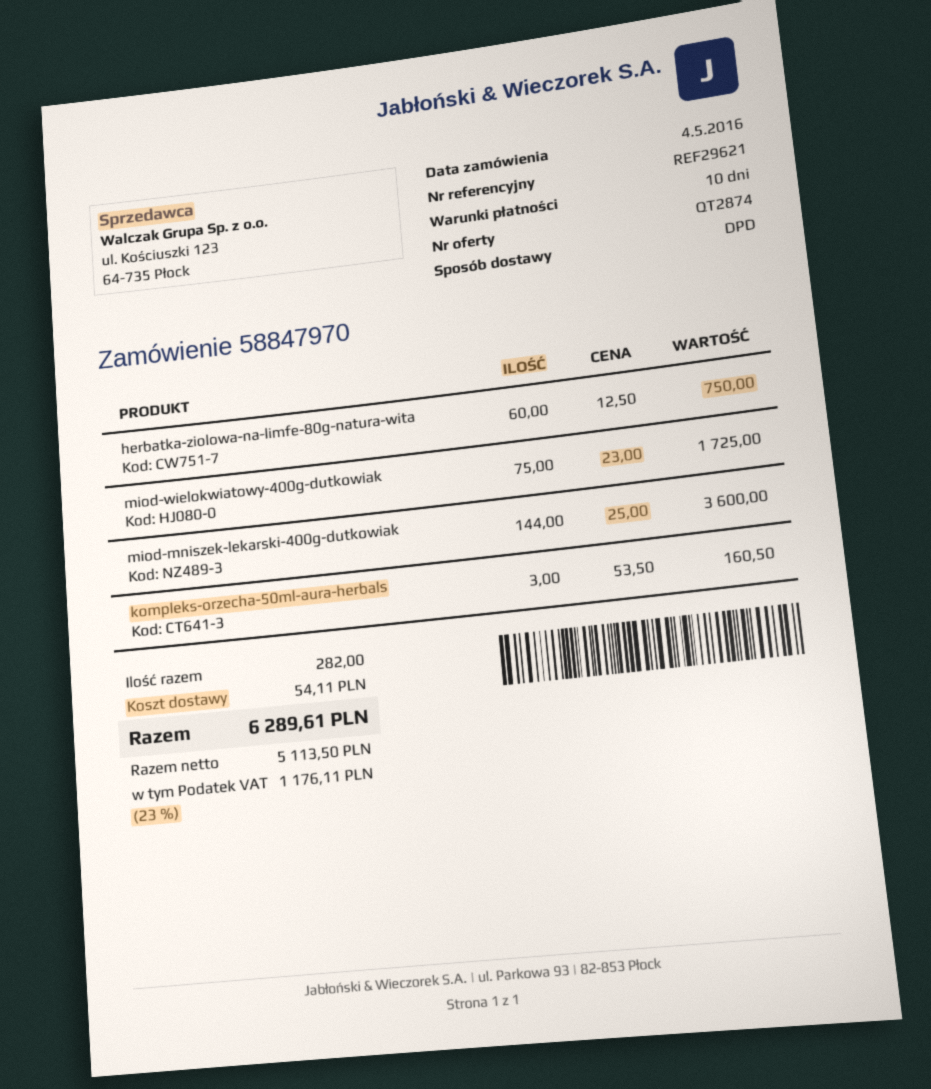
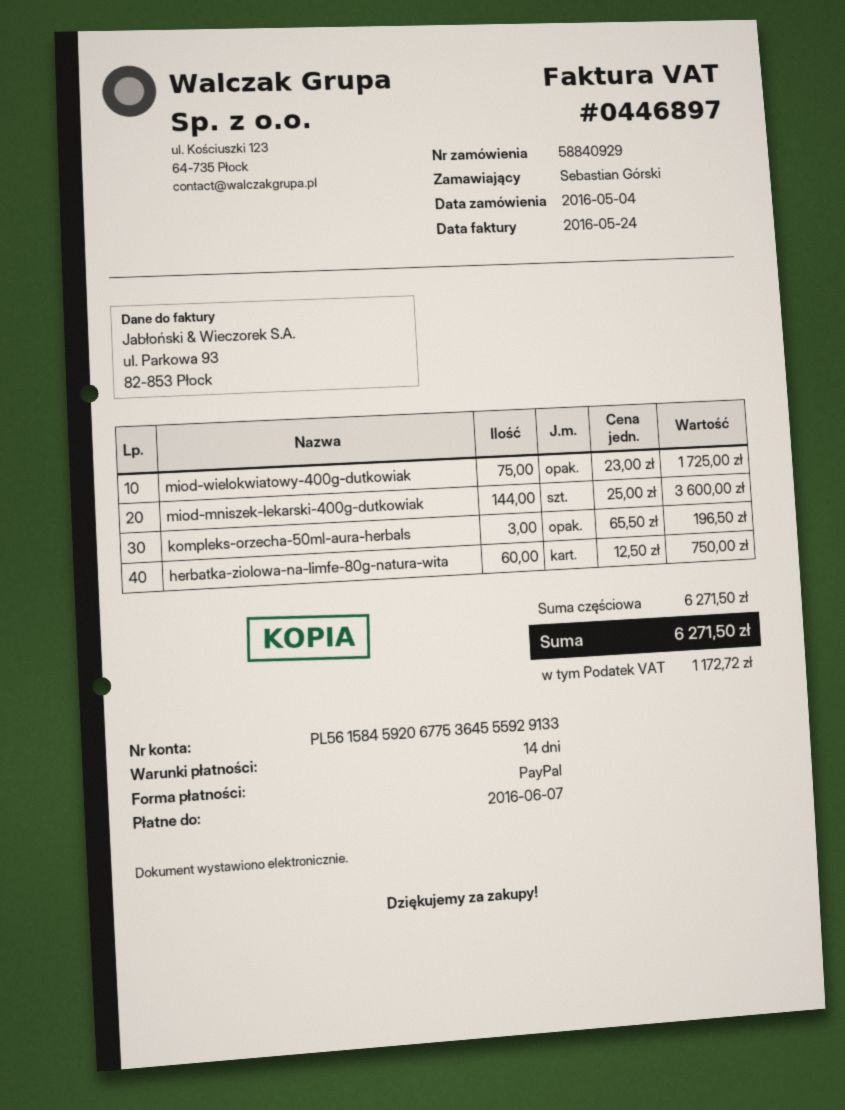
order number: 58847970 -> 58840929
payment terms: 10 days -> 14 days
kompleks-orzecha-50ml-aura-herbals: 3 x 53.50 = 160.50 -> 3 x 65.50 = 196.50
shipping: 54.11 -> none
tax: 1176.11 -> 1172.72
total: 6289.61 -> 6271.50

